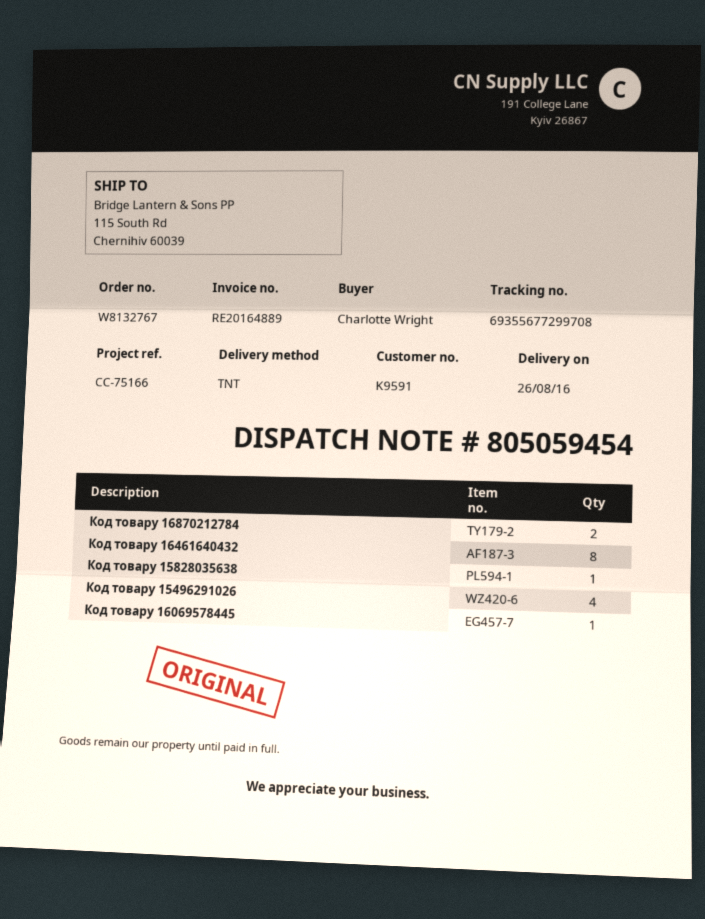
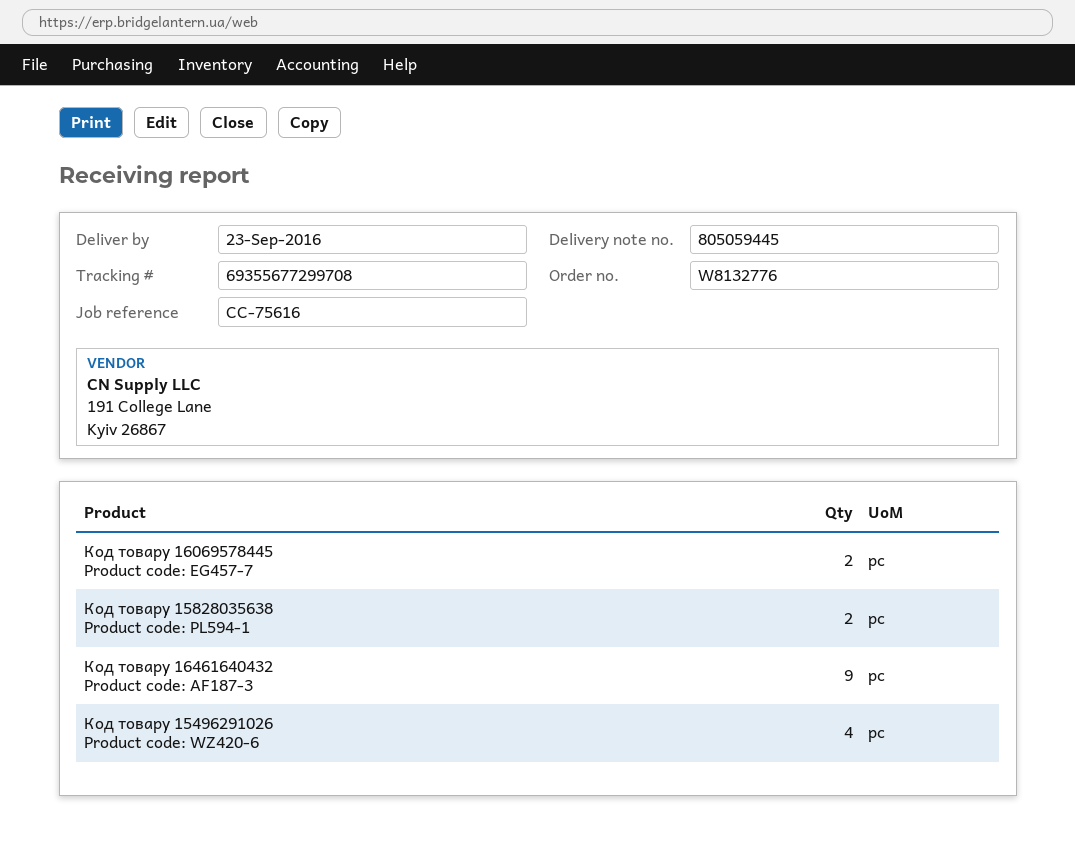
order number: W8132767 -> W8132776
delivery note number: 805059454 -> 805059445
delivery date: 2016-08-26 -> 2016-09-23
reference: CC-75166 -> CC-75616
Код товару 16870212784: 2 -> none
Код товару 16461640432: 8 -> 9
Код товару 15828035638: 1 -> 2
Код товару 16069578445: 1 -> 2

